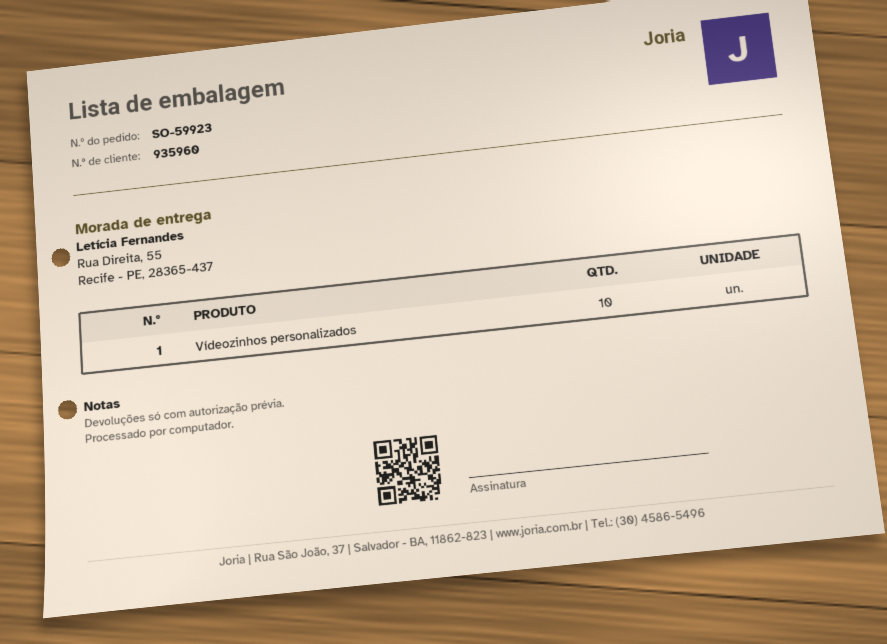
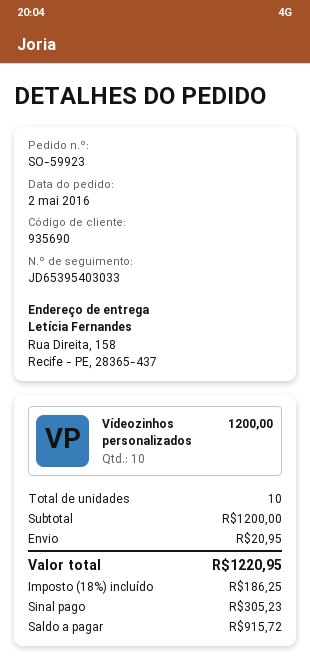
customer number: 935960 -> 935690
ship to: Rua Direita, 55, Recife - PE, 28365-437 -> Rua Direita, 158, Recife - PE, 28365-437

